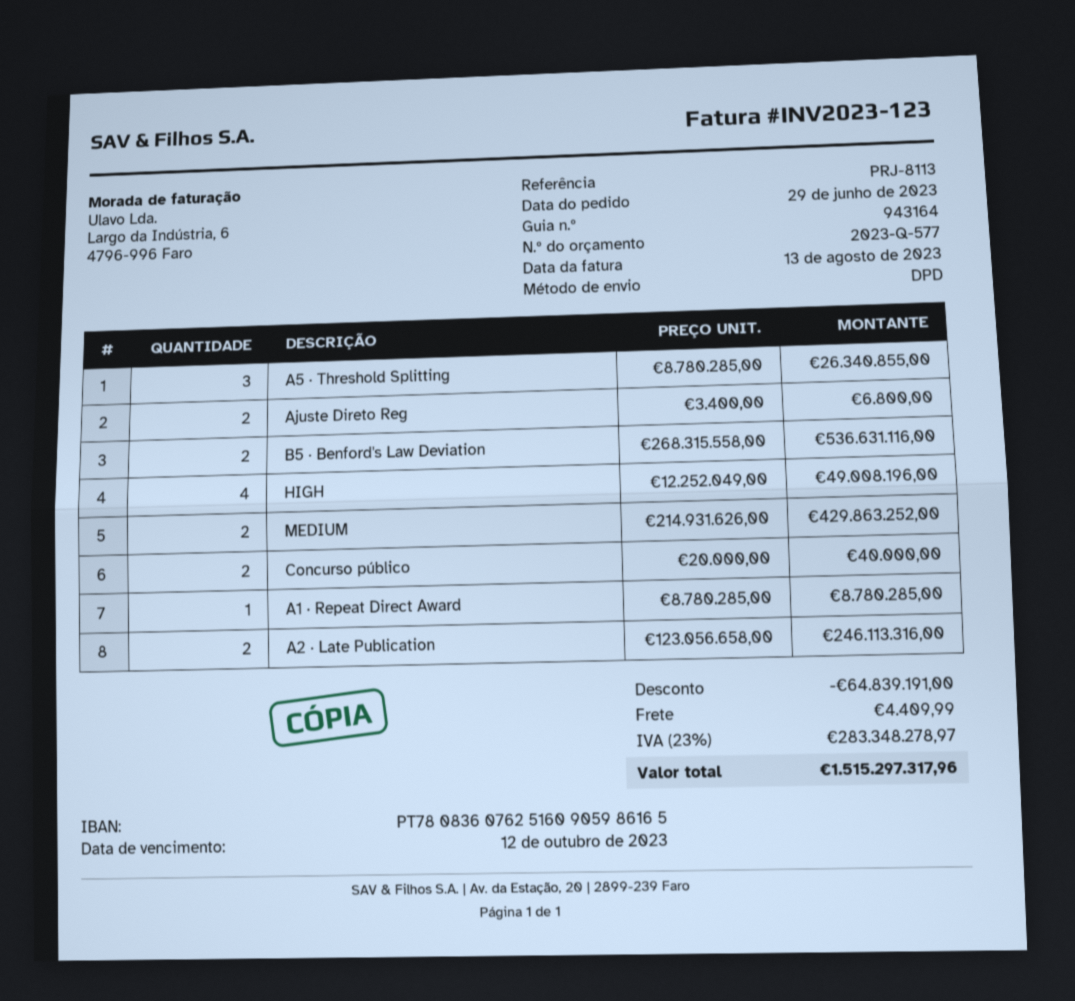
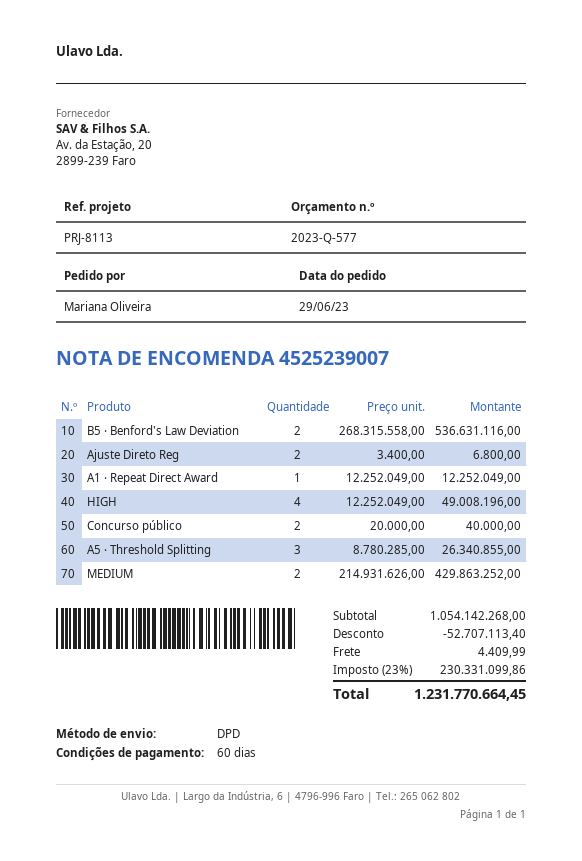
A1 · Repeat Direct Award: 1 x 8780285.00 = 8780285.00 -> 1 x 12252049.00 = 12252049.00
A2 · Late Publication: 2 x 123056658.00 = 246113316.00 -> none
discount: 64839191.00 -> 52707113.40
tax: 23% = 283348278.97 -> 23% = 230331099.86
total: 1515297317.96 -> 1231770664.45

